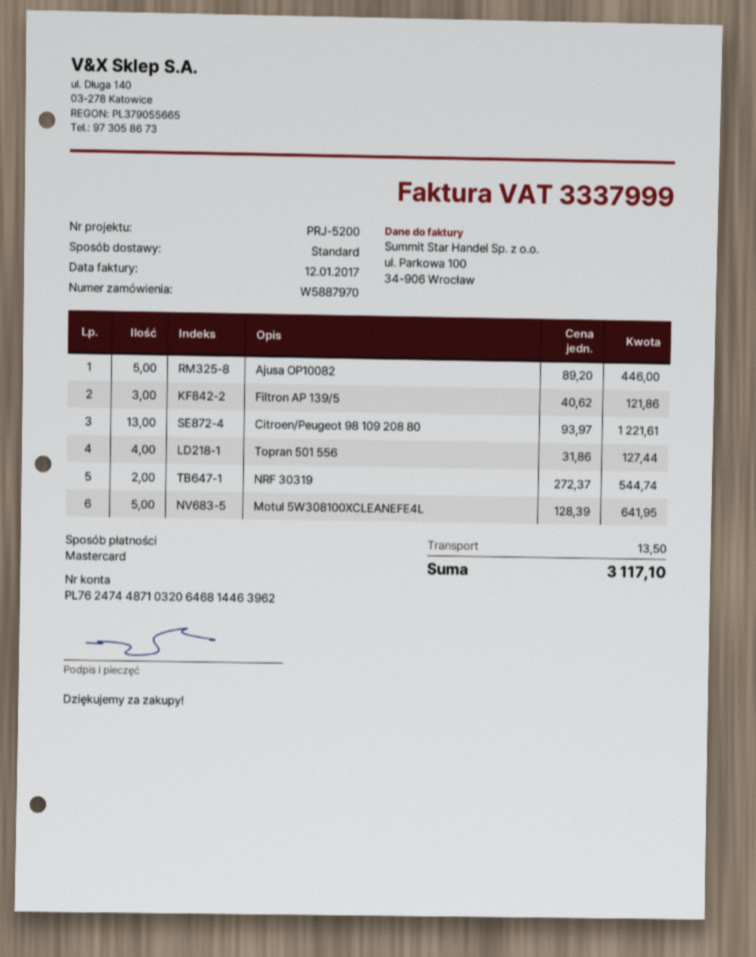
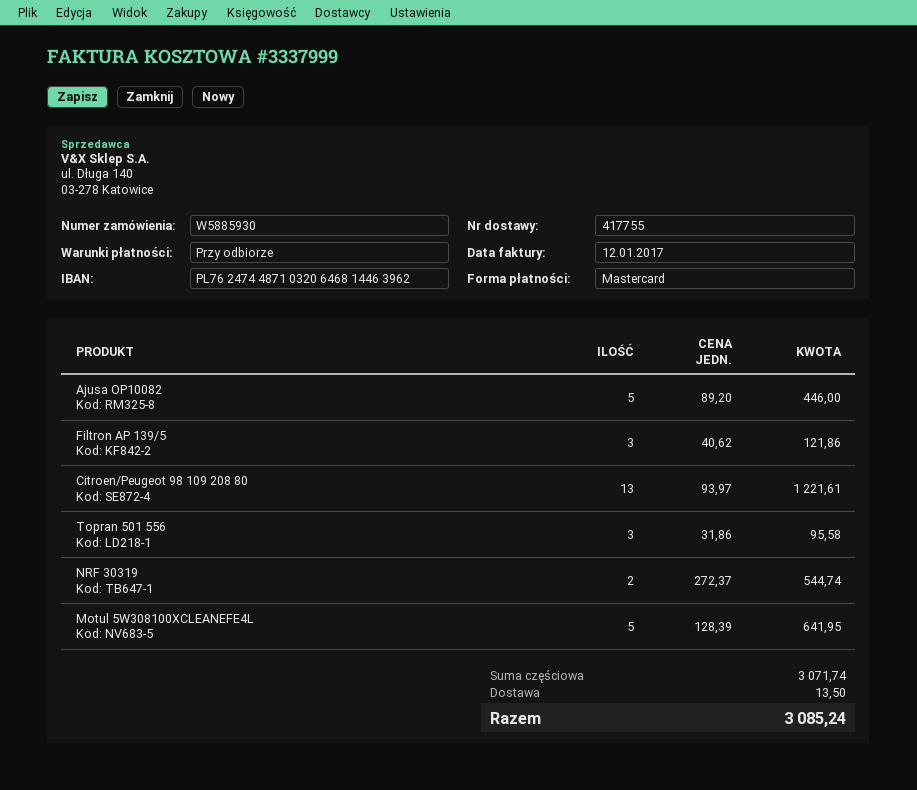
order number: W5887970 -> W5885930
Topran 501 556: 4 x 31.86 = 127.44 -> 3 x 31.86 = 95.58
total: 3117.10 -> 3085.24

